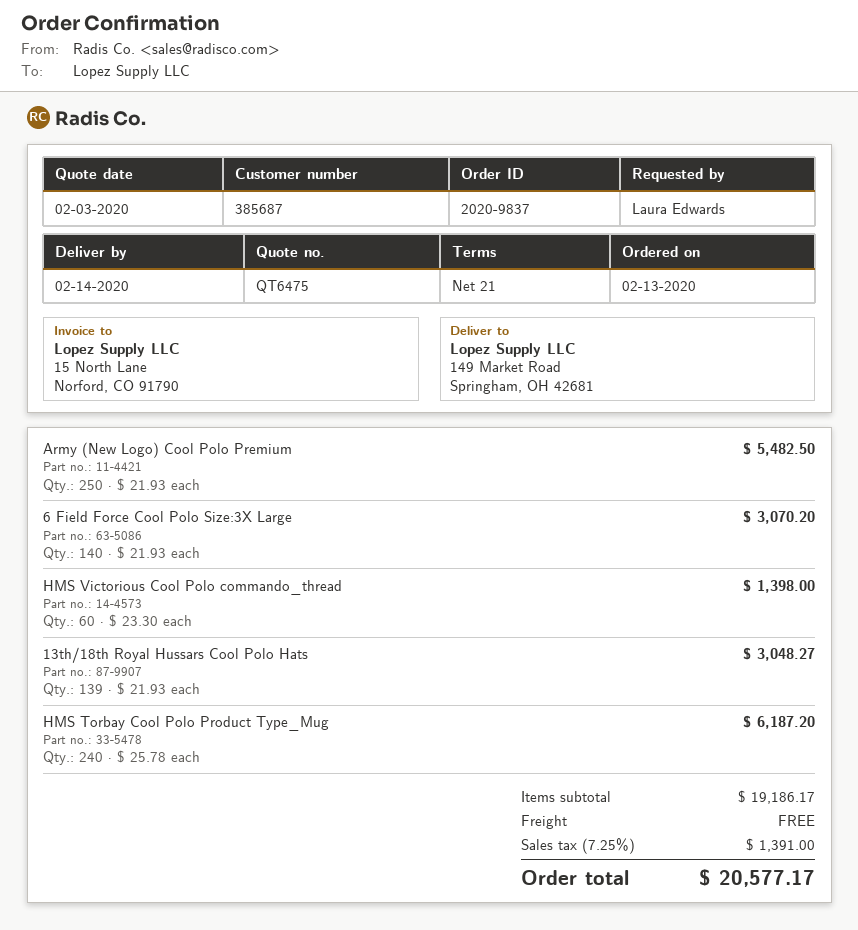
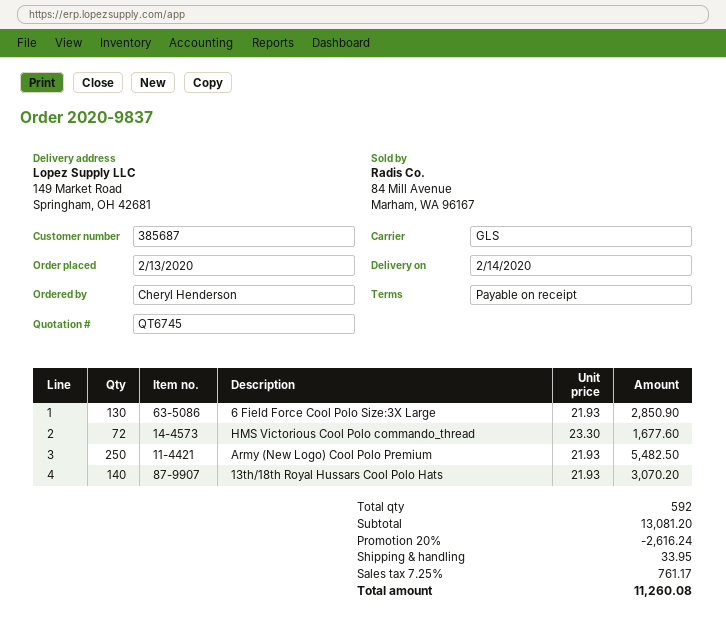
quote number: QT6475 -> QT6745
payment terms: 21 days -> on receipt
ordered by: Laura Edwards -> Cheryl Henderson
6 Field Force Cool Polo Size:3X Large: 140 x 21.93 = 3070.20 -> 130 x 21.93 = 2850.90
HMS Victorious Cool Polo commando_thread: 60 x 23.30 = 1398.00 -> 72 x 23.30 = 1677.60
13th/18th Royal Hussars Cool Polo Hats: 139 x 21.93 = 3048.27 -> 140 x 21.93 = 3070.20
HMS Torbay Cool Polo Product Type_Mug: 240 x 25.78 = 6187.20 -> none
subtotal: 19186.17 -> 13081.20
discount: none -> 20% = 2616.24
shipping: 0.00 -> 33.95
tax: 7.25% = 1391.00 -> 7.25% = 761.17
total: 20577.17 -> 11260.08

